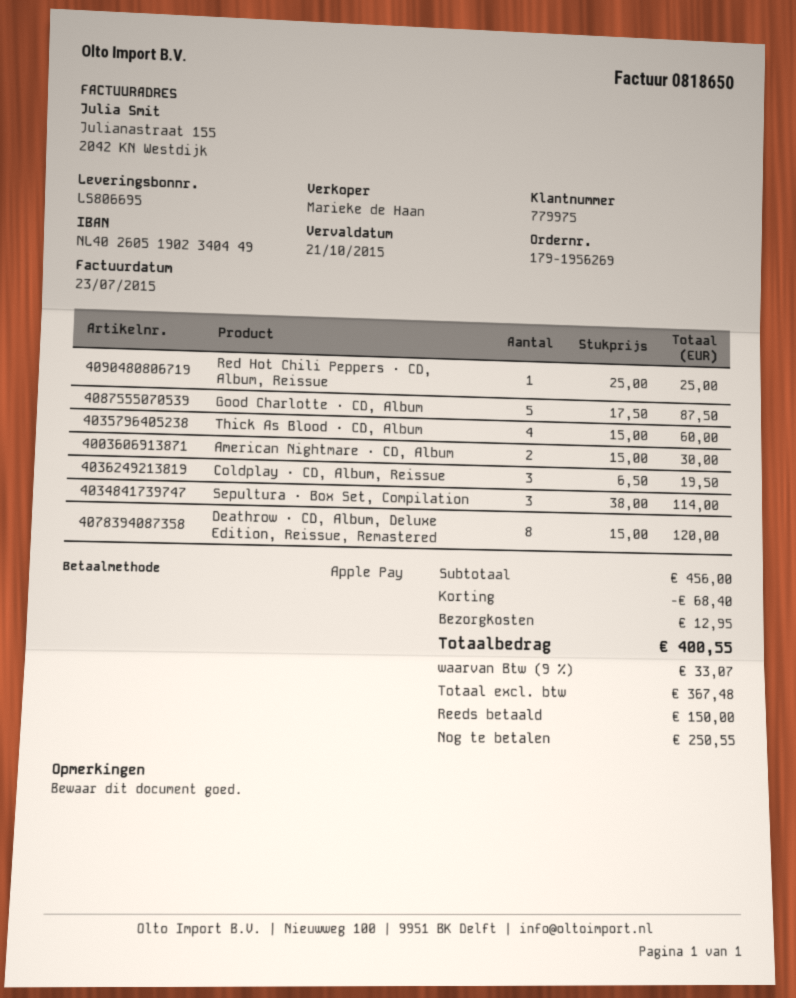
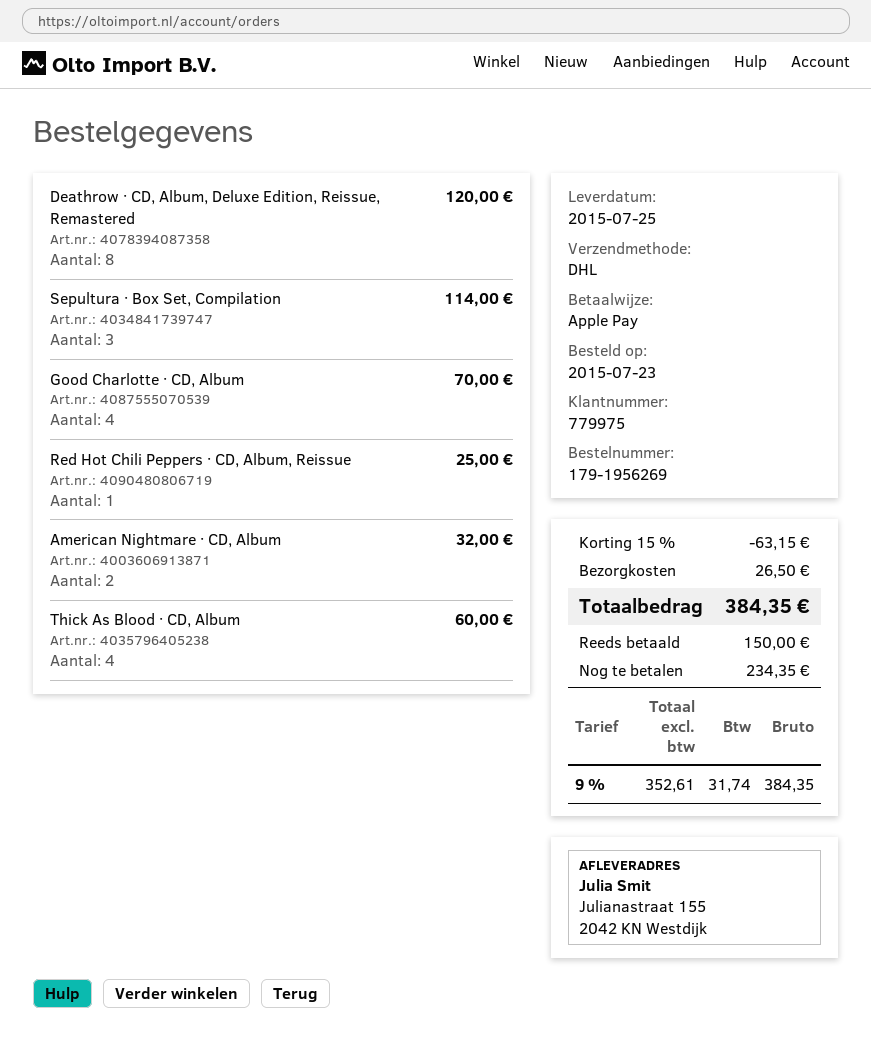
Good Charlotte · CD, Album: 5 for 87.50 -> 4 for 70.00
American Nightmare · CD, Album: 2 for 30.00 -> 2 for 32.00
Coldplay · CD, Album, Reissue: 3 for 19.50 -> none
discount: 68.40 -> 63.15
shipping: 12.95 -> 26.50
net: 367.48 -> 352.61
tax: 9% = 33.07 -> 9% = 31.74
total: 400.55 -> 384.35
balance: 250.55 -> 234.35

